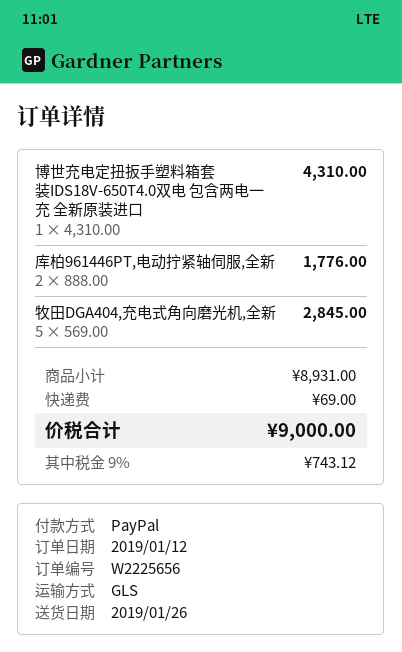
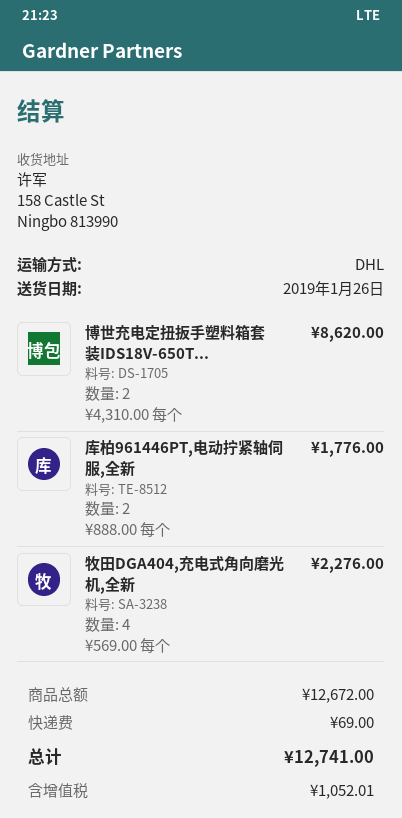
shipping method: GLS -> DHL
博世充电定扭扳手塑料箱套装IDS18V-650T4.0双电 包含两电一充 全新原装进口: 1 x 4310.00 = 4310.00 -> 2 x 4310.00 = 8620.00
牧田DGA404,充电式角向磨光机,全新: 5 x 569.00 = 2845.00 -> 4 x 569.00 = 2276.00
subtotal: 8931.00 -> 12672.00
tax: 743.12 -> 1052.01
total: 9000.00 -> 12741.00

